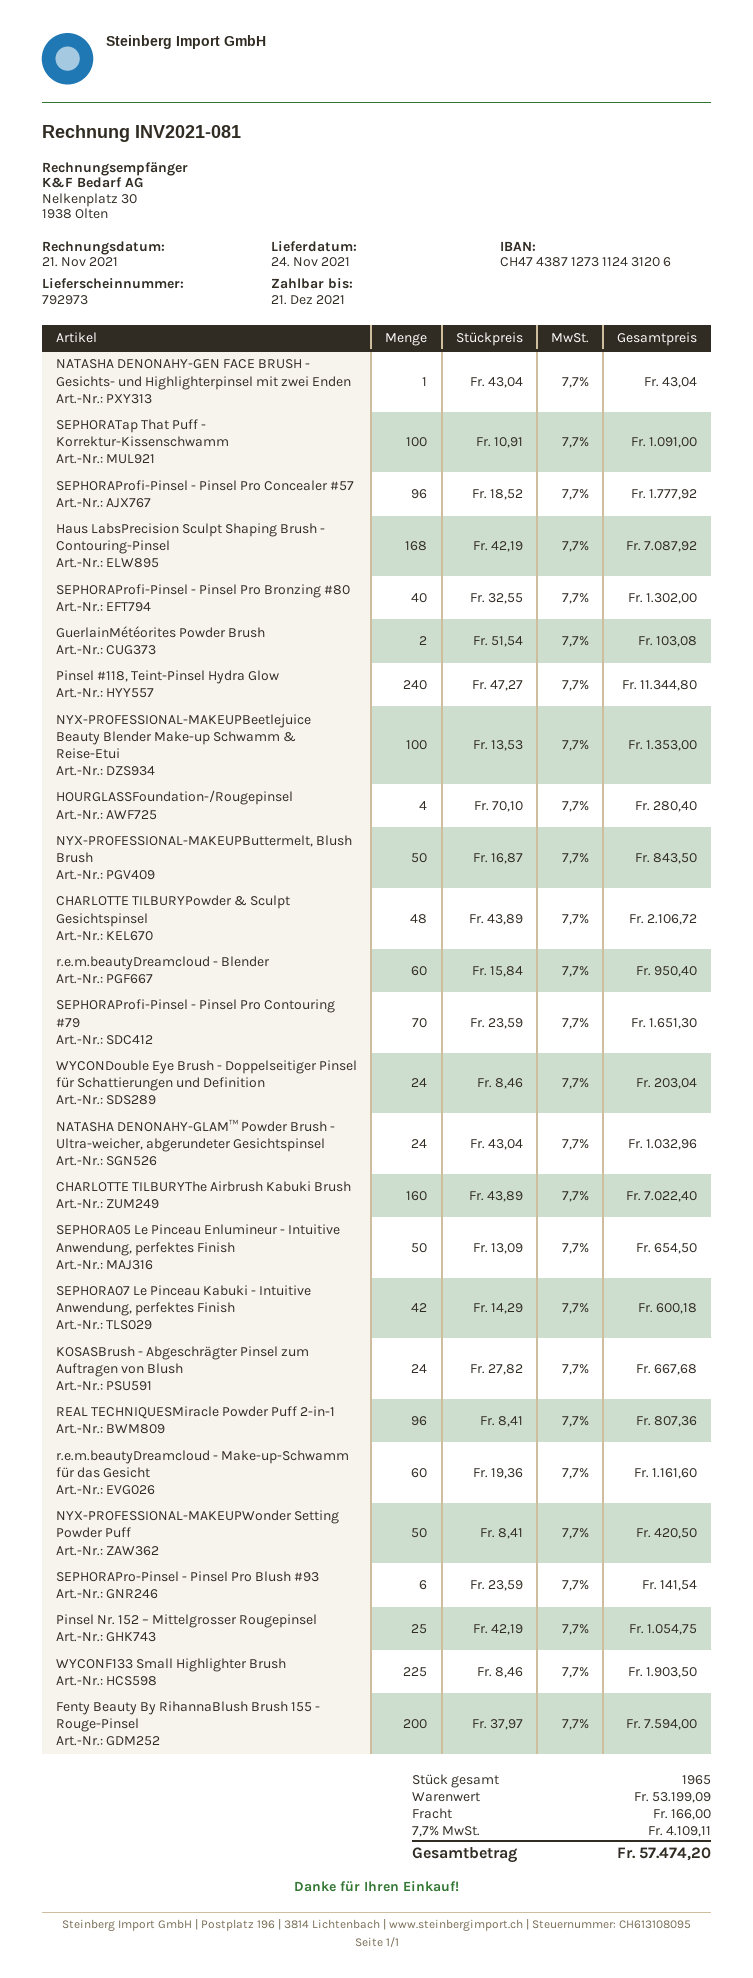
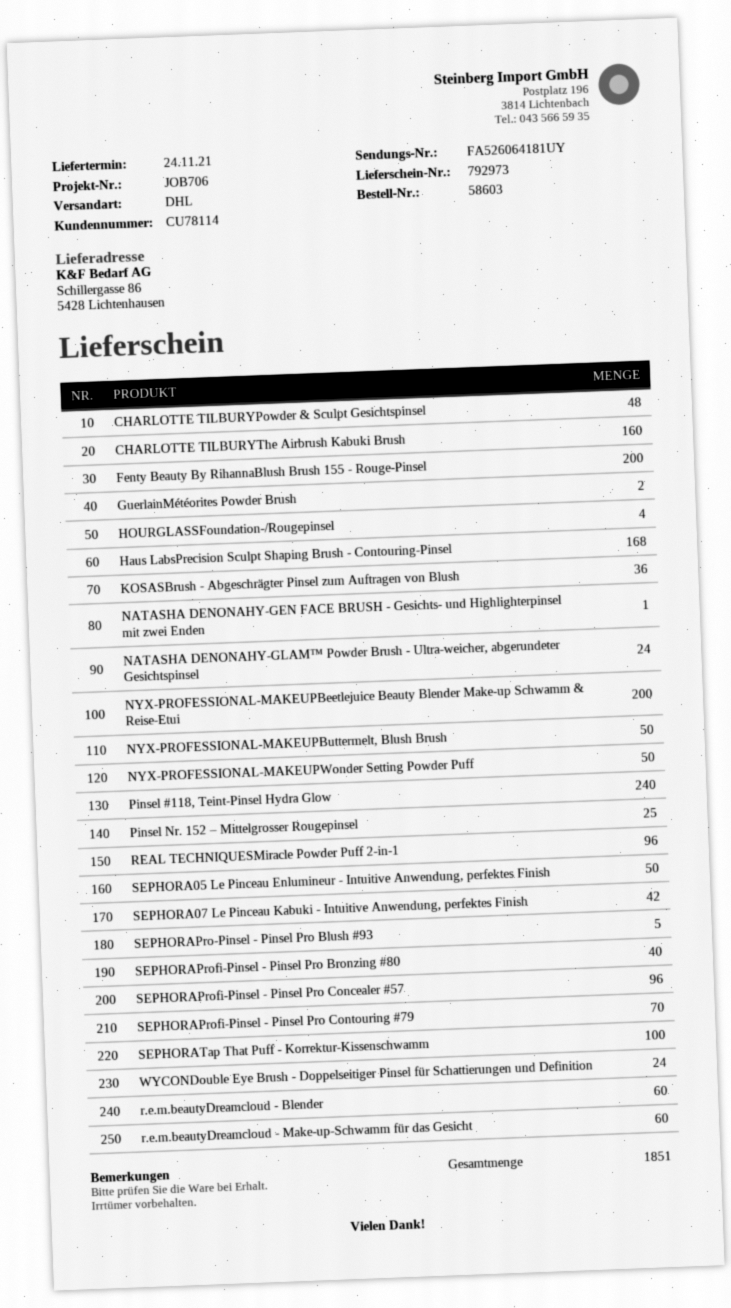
NYX-PROFESSIONAL-MAKEUPBeetlejuice Beauty Blender Make-up Schwamm & Reise-Etui: 100 -> 200
KOSASBrush - Abgeschrägter Pinsel zum Auftragen von Blush: 24 -> 36
SEPHORAPro-Pinsel - Pinsel Pro Blush #93: 6 -> 5
WYCONF133 Small Highlighter Brush: 225 -> none
total quantity: 1965 -> 1851

